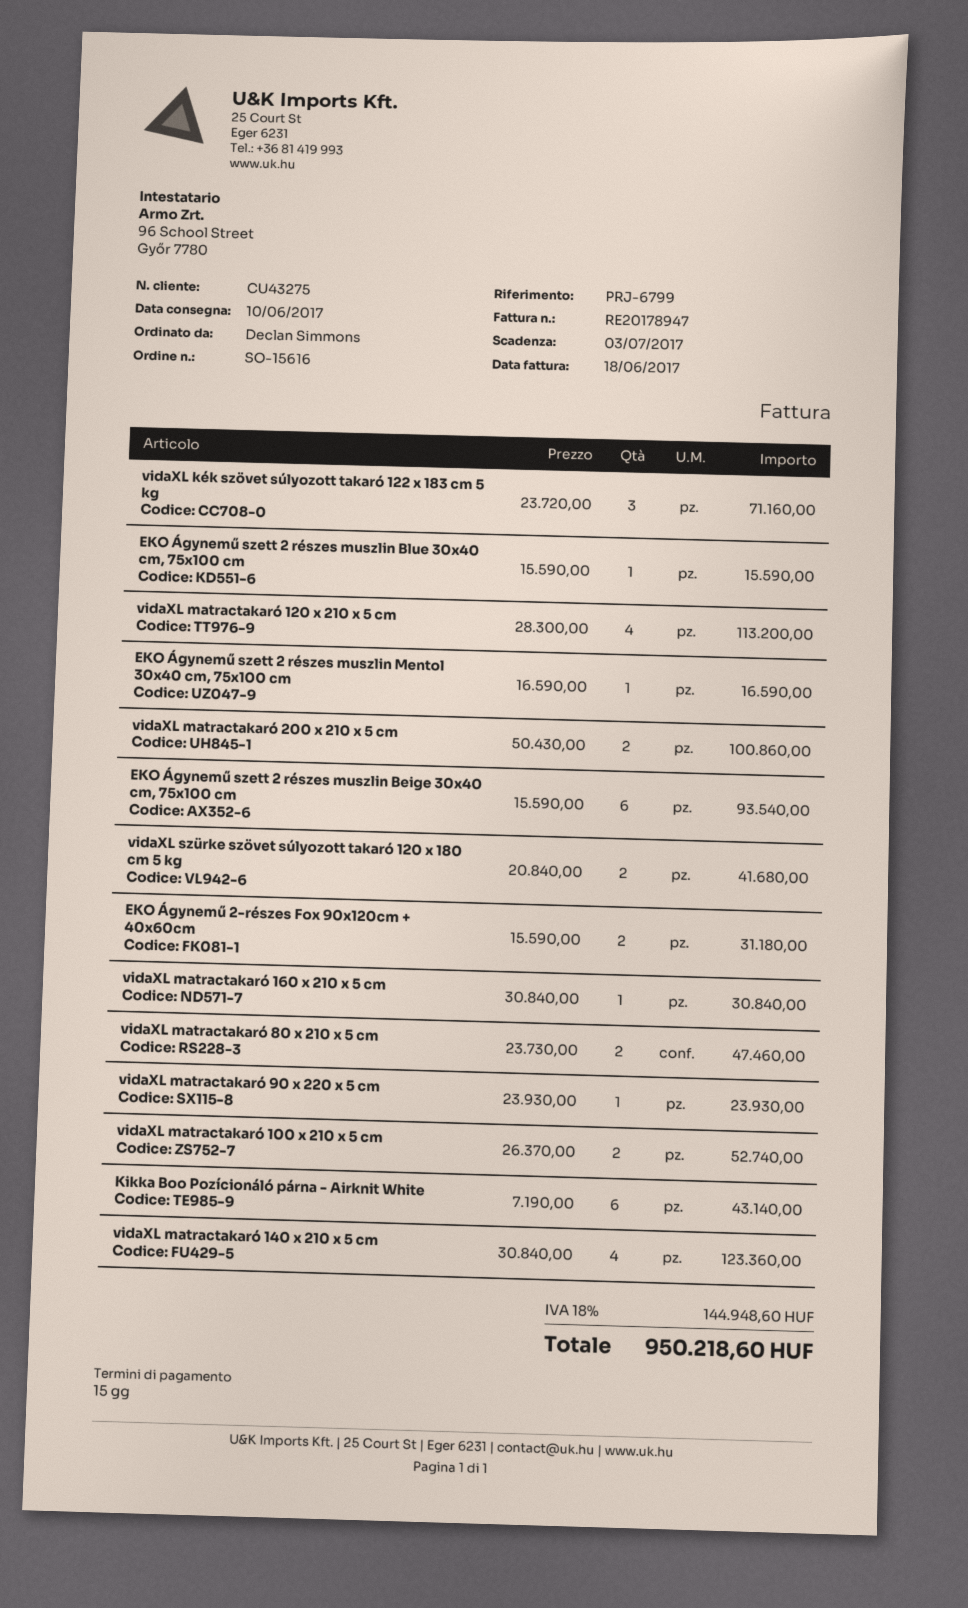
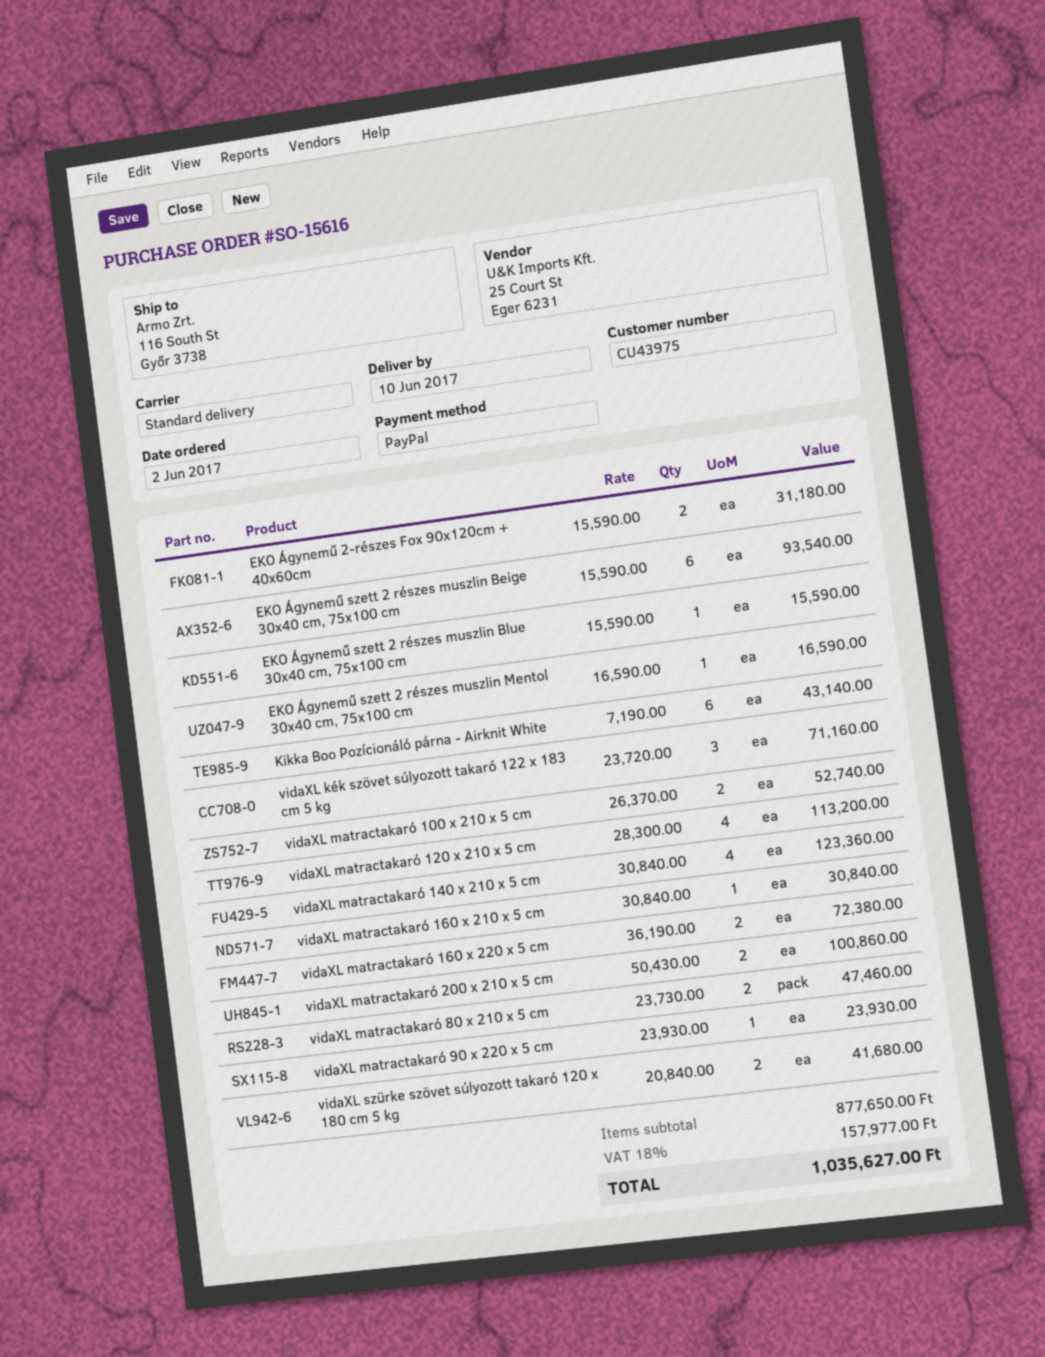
customer number: CU43275 -> CU43975
vidaXL matractakaró 160 x 220 x 5 cm: none -> 2 x 36190.00 = 72380.00
tax: 18% = 144948.60 -> 18% = 157977.00
total: 950218.60 -> 1035627.00

